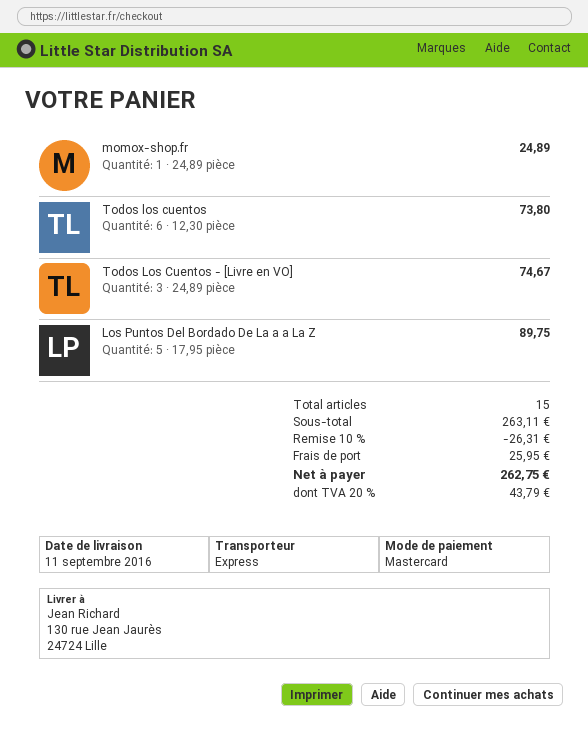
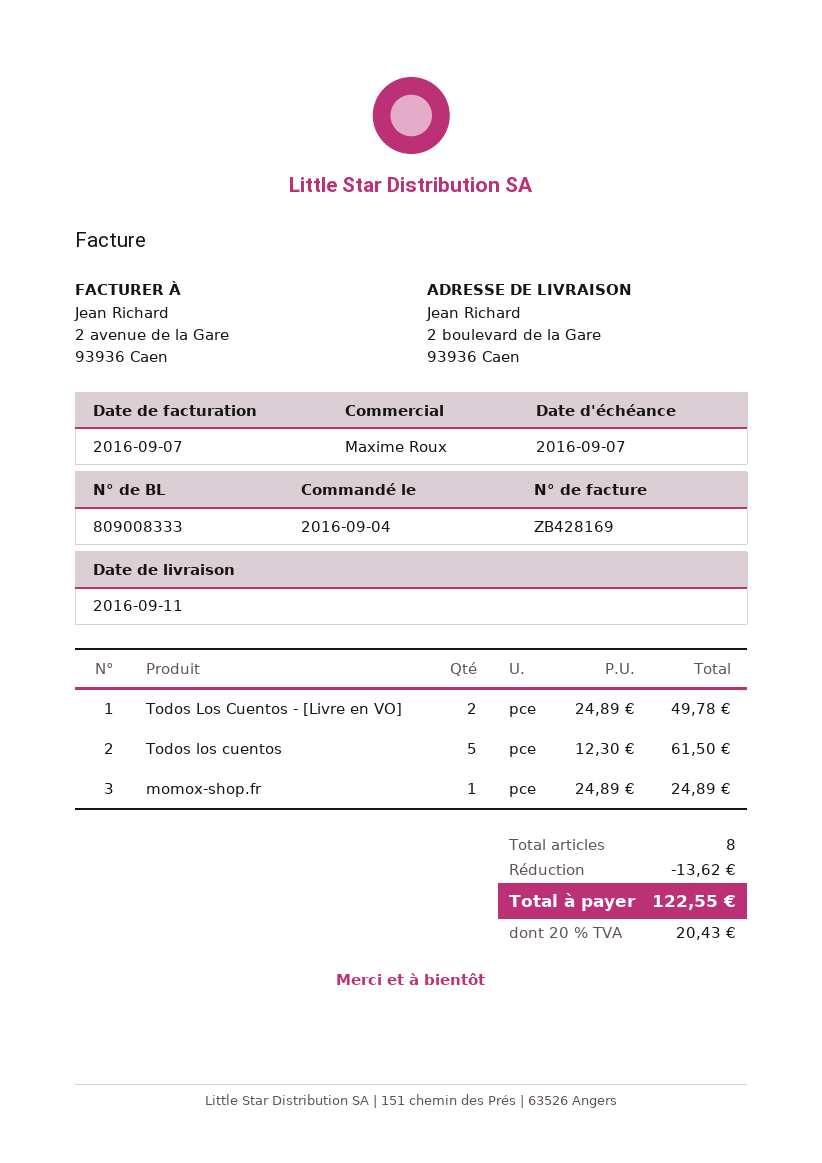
ship to: 130 rue Jean Jaurès, 24724 Lille -> 2 boulevard de la Gare, 93936 Caen
Todos los cuentos: 6 x 12.30 = 73.80 -> 5 x 12.30 = 61.50
Todos Los Cuentos - [Livre en VO]: 3 x 24.89 = 74.67 -> 2 x 24.89 = 49.78
Los Puntos Del Bordado De La a a La Z: 5 x 17.95 = 89.75 -> none
total quantity: 15 -> 8
discount: 26.31 -> 13.62
shipping: 25.95 -> none
tax: 20% = 43.79 -> 20% = 20.43
total: 262.75 -> 122.55

